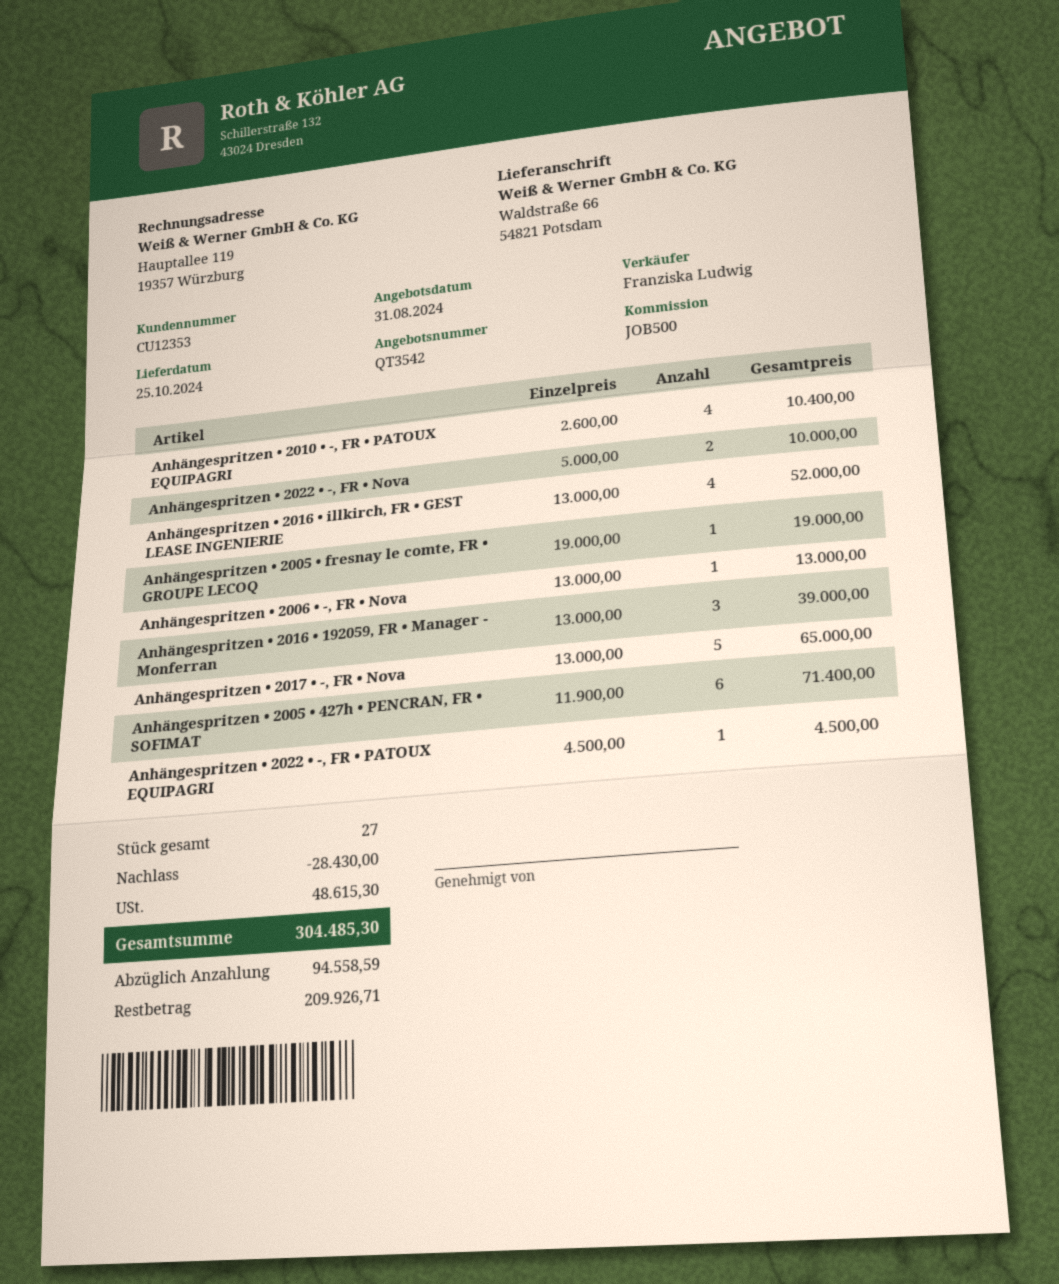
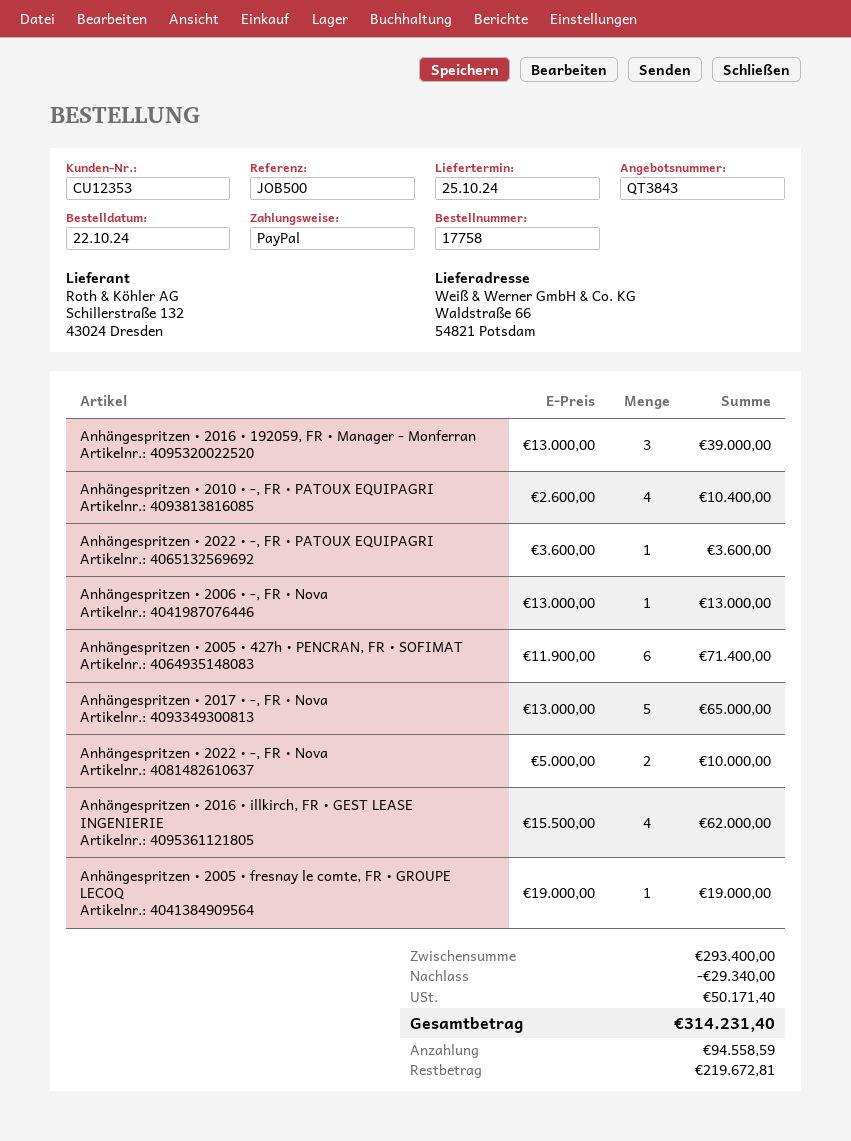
quote number: QT3542 -> QT3843
Anhängespritzen • 2016 • illkirch, FR • GEST LEASE INGENIERIE: 4 x 13000.00 = 52000.00 -> 4 x 15500.00 = 62000.00
Anhängespritzen • 2022 • -, FR • PATOUX EQUIPAGRI: 1 x 4500.00 = 4500.00 -> 1 x 3600.00 = 3600.00
discount: 28430.00 -> 29340.00
tax: 48615.30 -> 50171.40
total: 304485.30 -> 314231.40
balance: 209926.71 -> 219672.81

